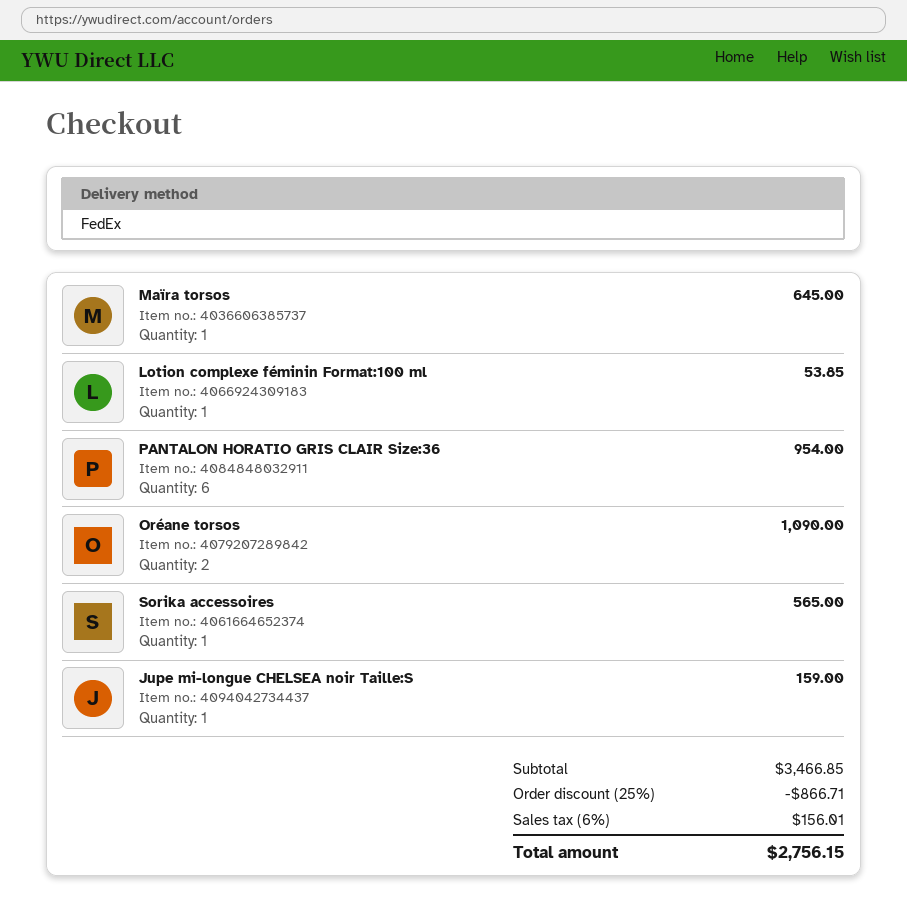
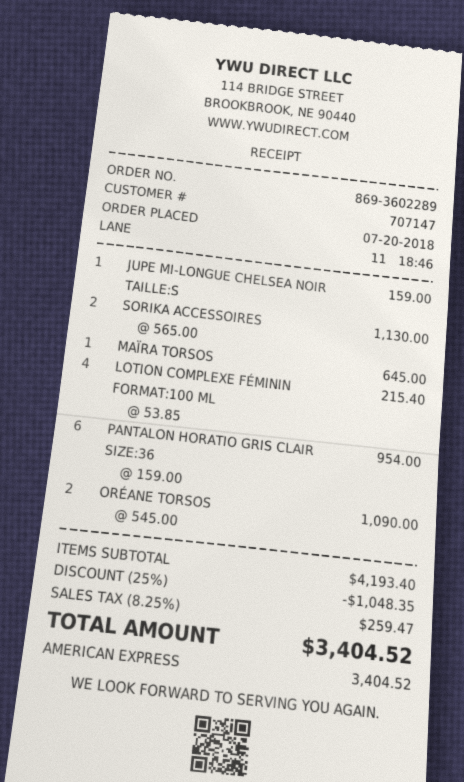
Lotion complexe féminin Format:100 ml: 1 for 53.85 -> 4 for 215.40
Sorika accessoires: 1 for 565.00 -> 2 for 1130.00
subtotal: 3466.85 -> 4193.40
discount: 25% = 866.71 -> 25% = 1048.35
tax: 6% = 156.01 -> 8.25% = 259.47
total: 2756.15 -> 3404.52

